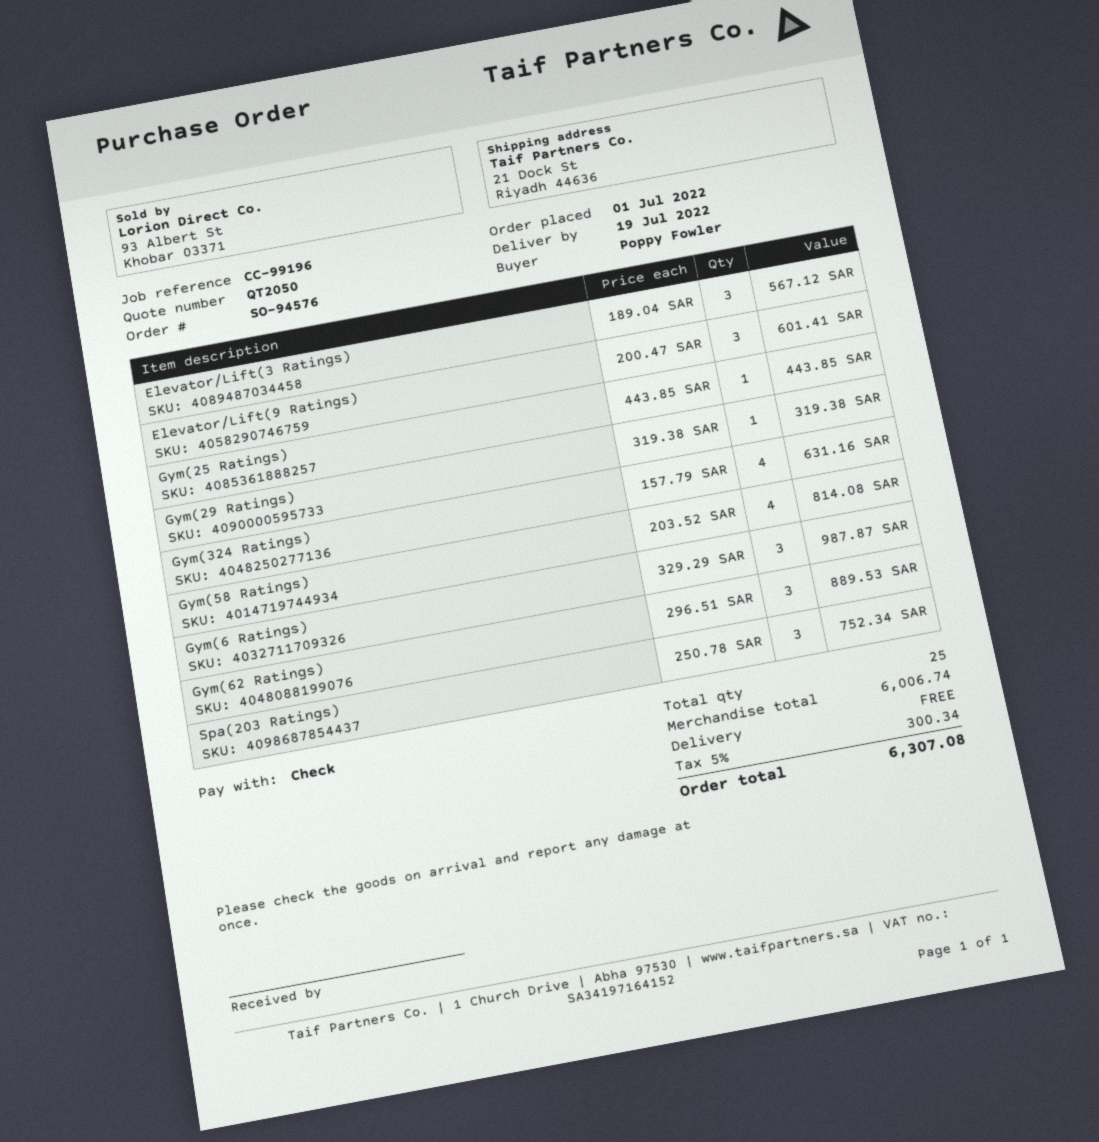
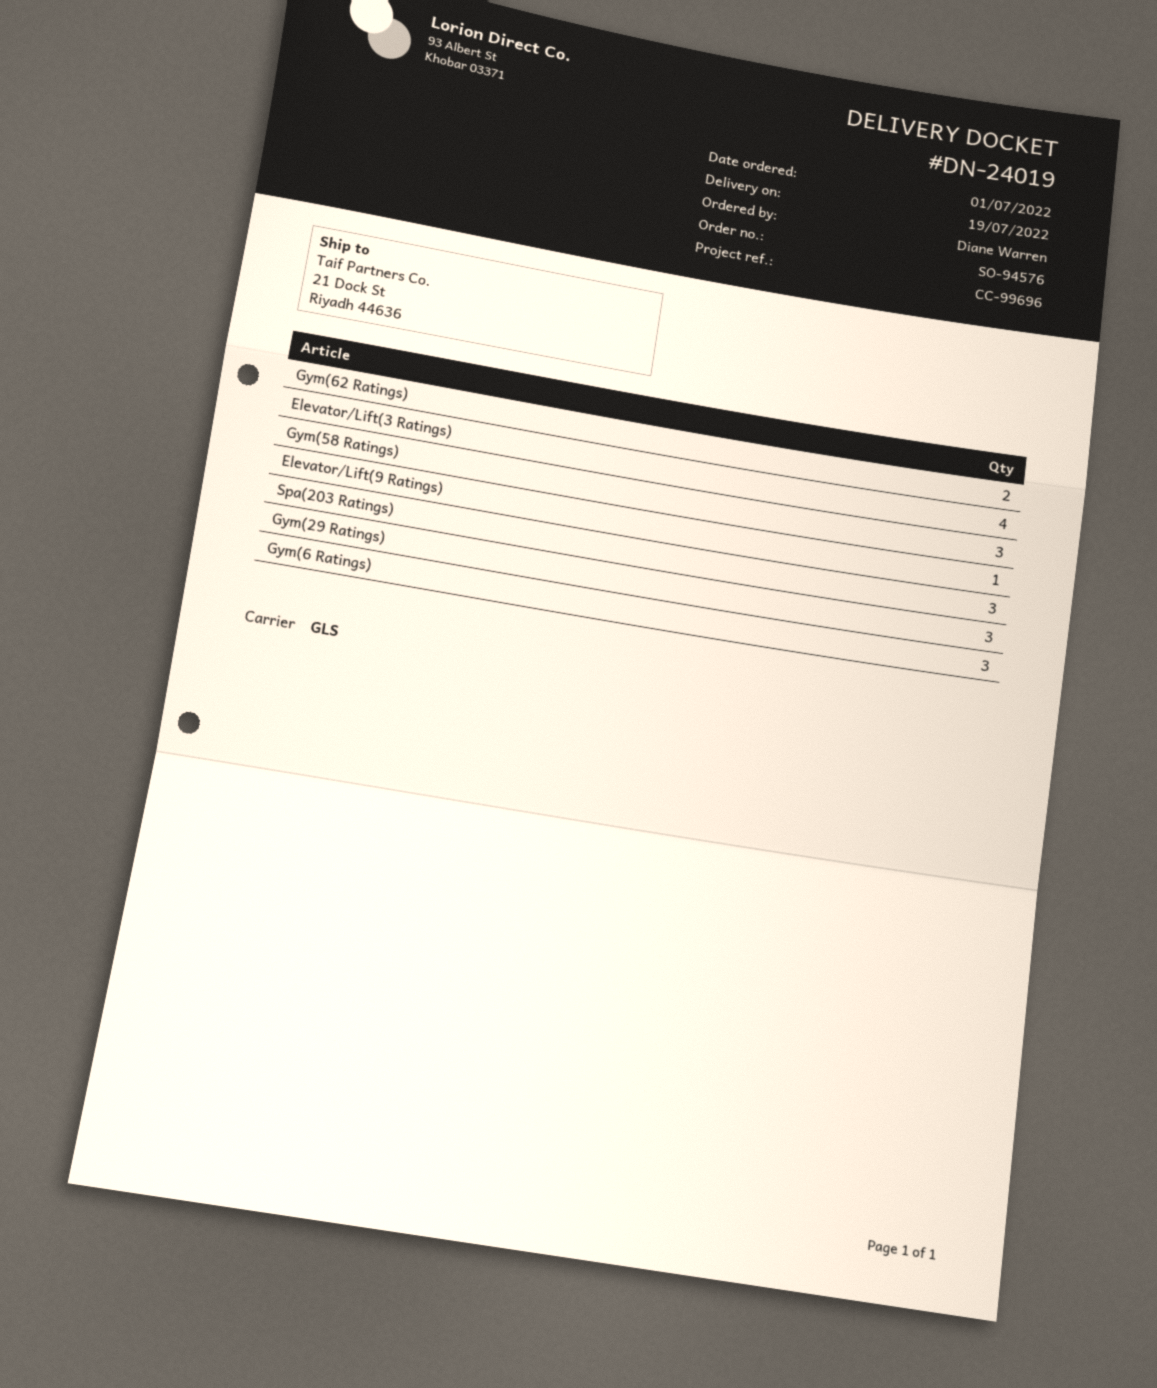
reference: CC-99196 -> CC-99696
ordered by: Poppy Fowler -> Diane Warren
Elevator/Lift(3 Ratings): 3 -> 4
Elevator/Lift(9 Ratings): 3 -> 1
Gym(25 Ratings): 1 -> none
Gym(29 Ratings): 1 -> 3
Gym(324 Ratings): 4 -> none
Gym(58 Ratings): 4 -> 3
Gym(62 Ratings): 3 -> 2

